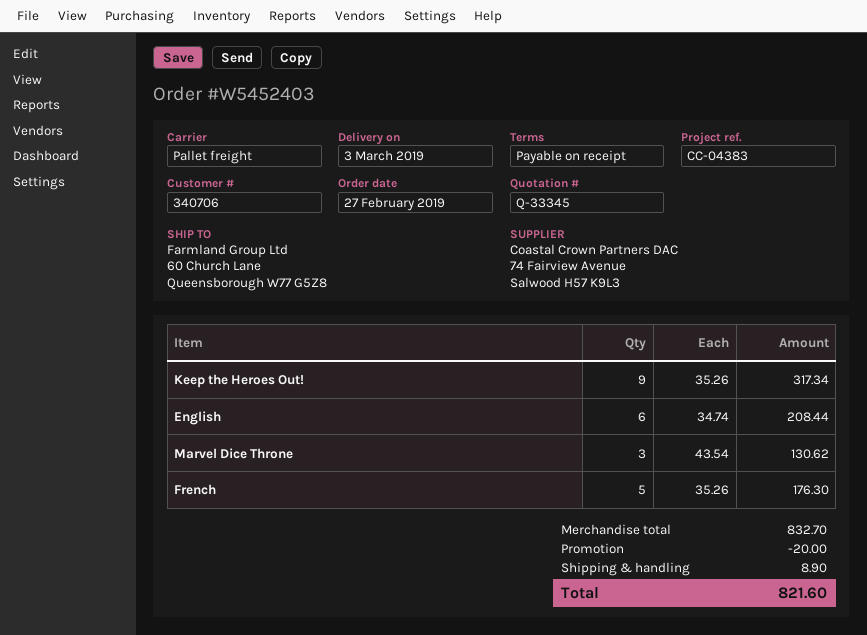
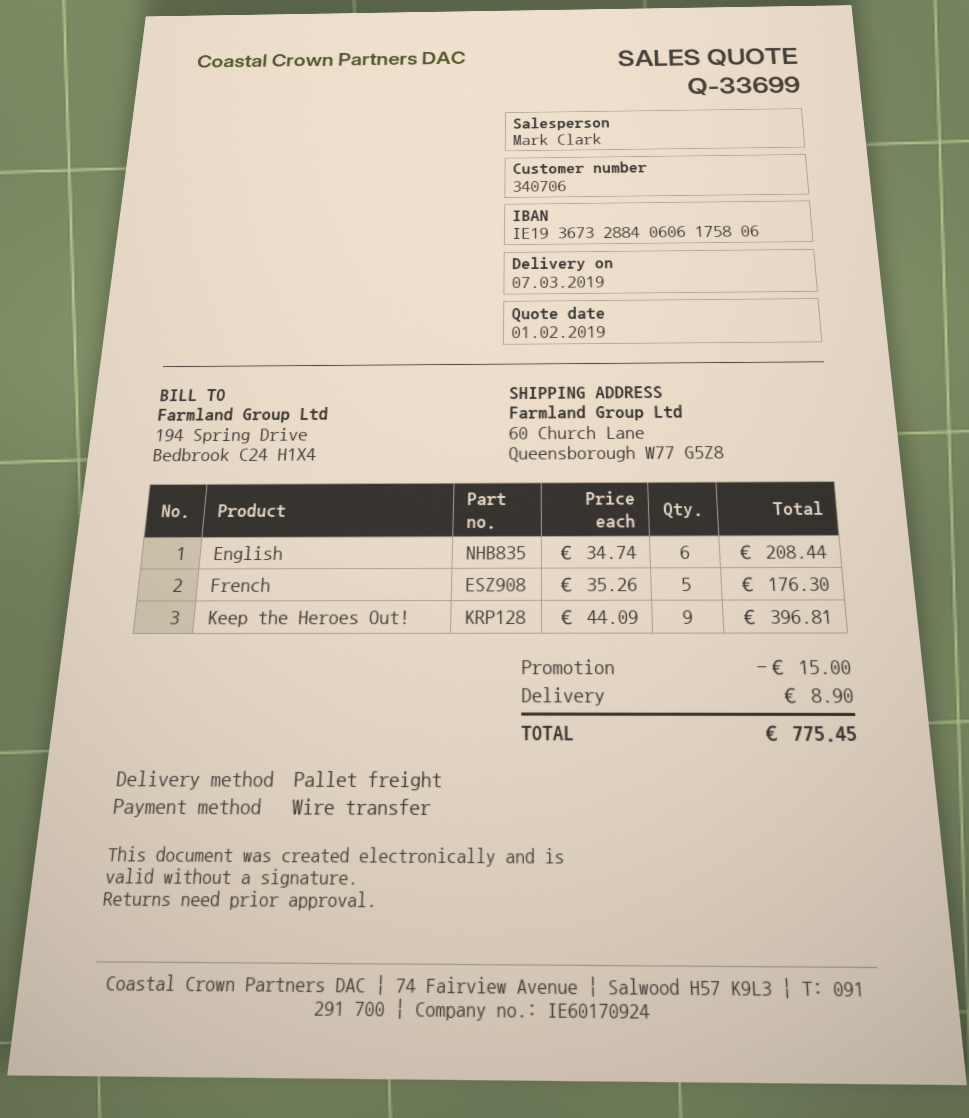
quote number: Q-33345 -> Q-33699
delivery date: 2019-03-03 -> 2019-03-07
Keep the Heroes Out!: 9 x 35.26 = 317.34 -> 9 x 44.09 = 396.81
Marvel Dice Throne: 3 x 43.54 = 130.62 -> none
discount: 20.00 -> 15.00
total: 821.60 -> 775.45

